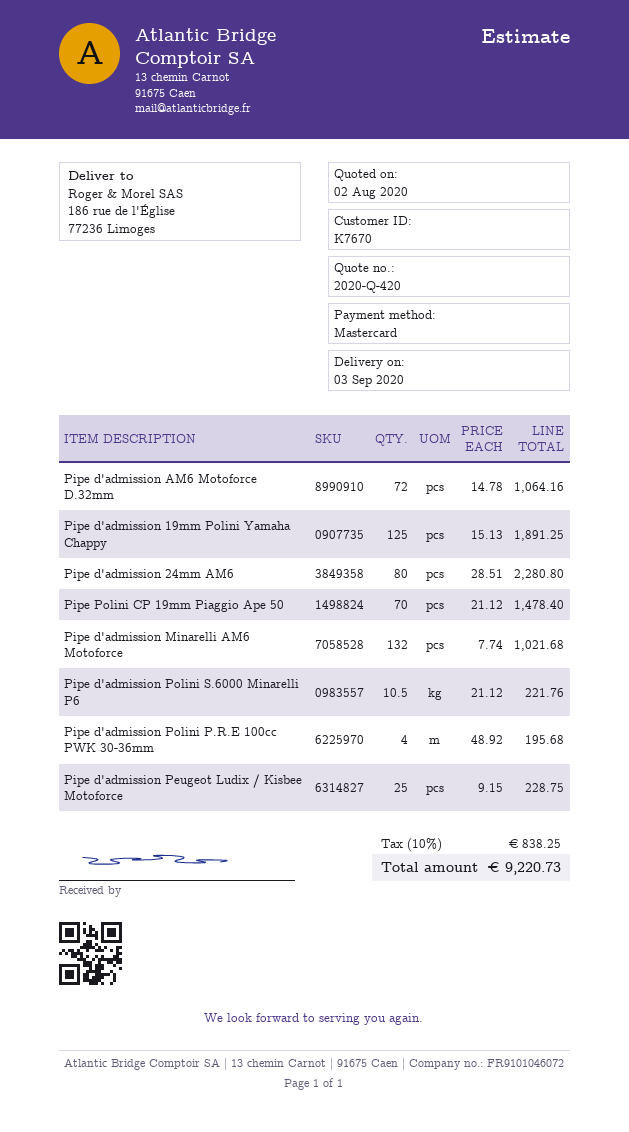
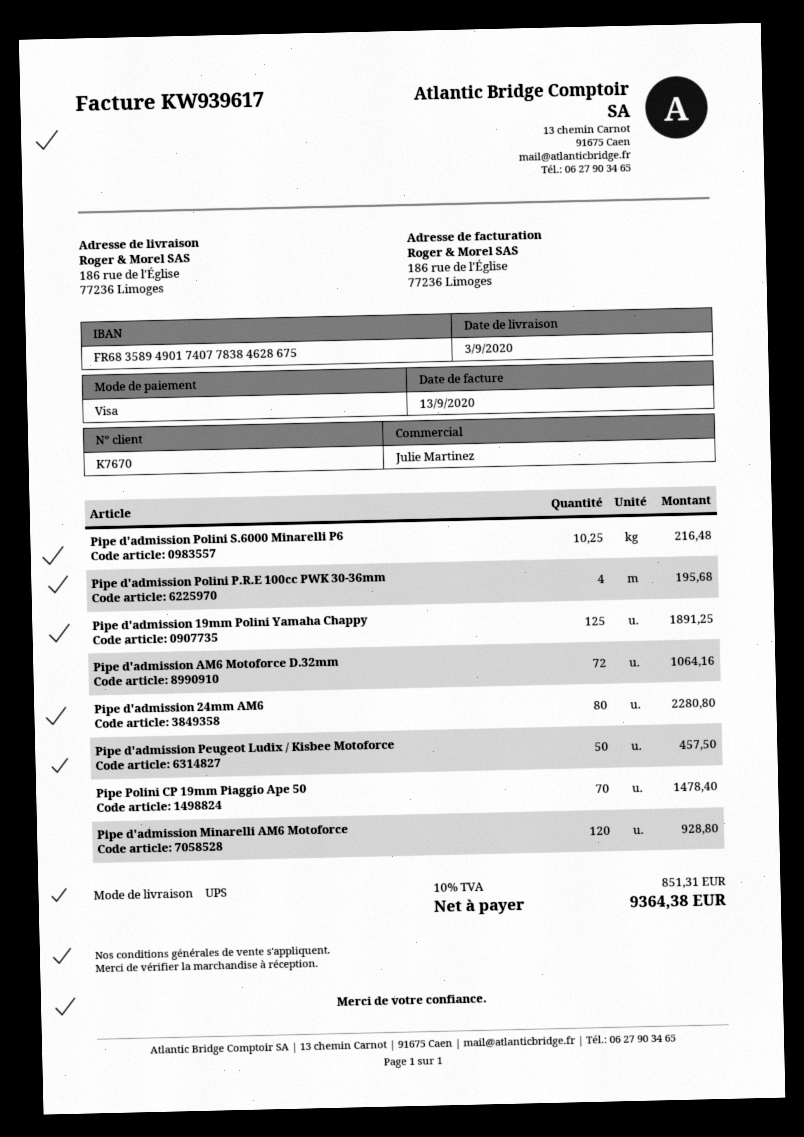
payment method: Mastercard -> Visa
Pipe d'admission Minarelli AM6 Motoforce: 132 for 1021.68 -> 120 for 928.80
Pipe d'admission Polini S.6000 Minarelli P6: 10.5 for 221.76 -> 10.25 for 216.48
Pipe d'admission Peugeot Ludix / Kisbee Motoforce: 25 for 228.75 -> 50 for 457.50
tax: 10% = 838.25 -> 10% = 851.31
total: 9220.73 -> 9364.38

